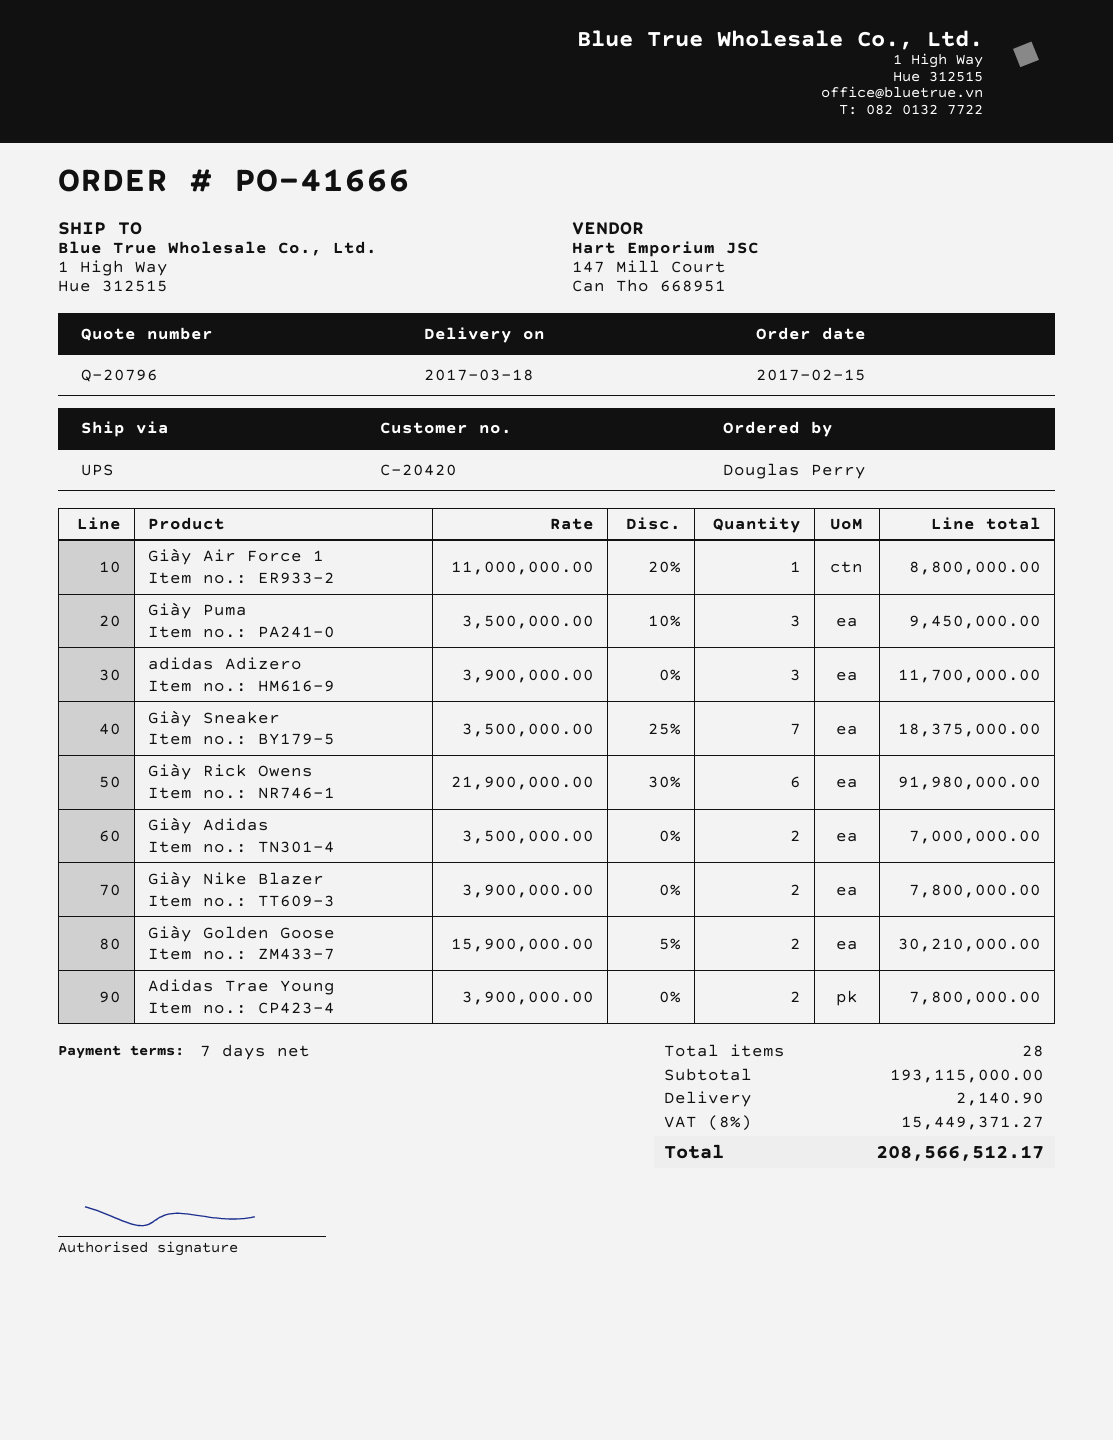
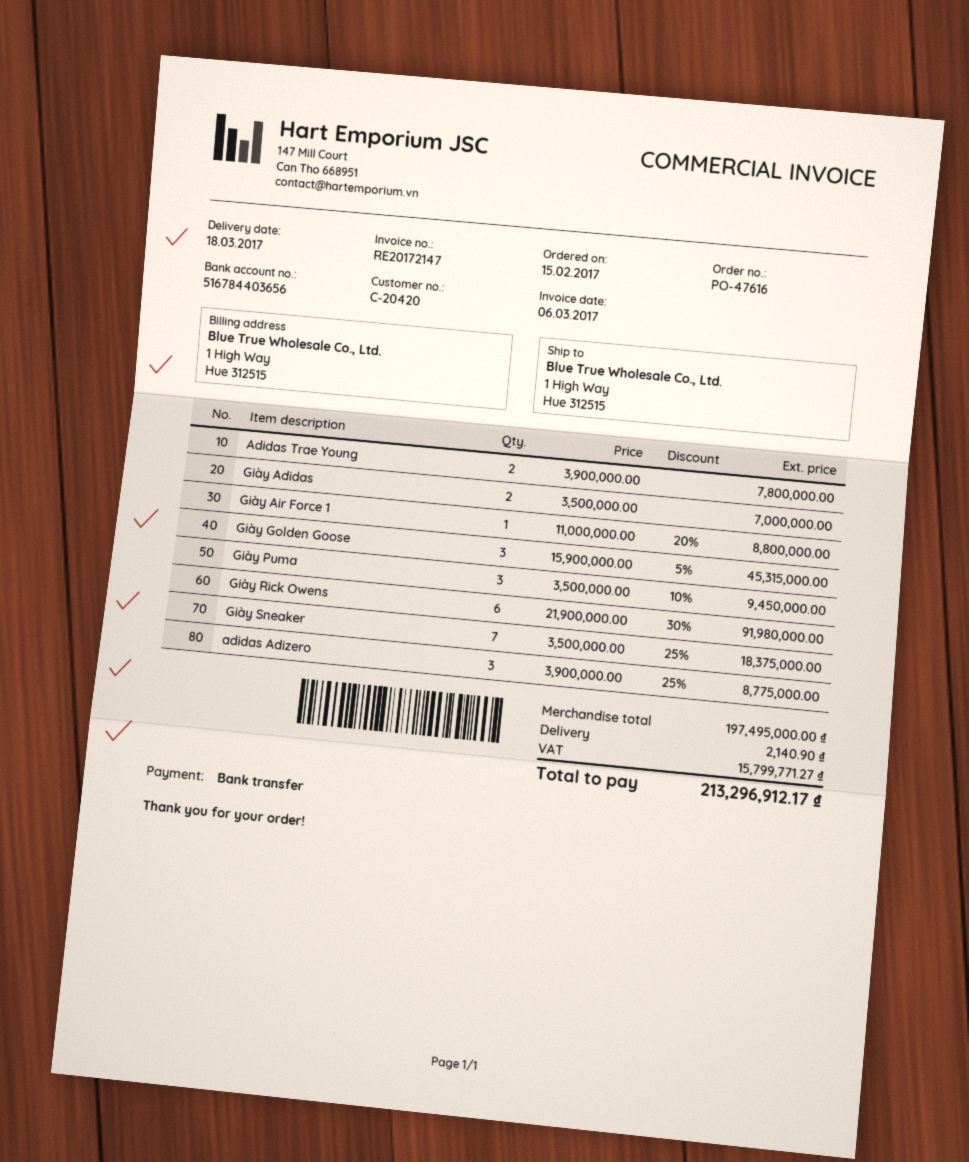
order number: PO-41666 -> PO-47616
adidas Adizero: 3 x 3900000.00 = 11700000.00 -> 3 x 3900000.00 - 25% = 8775000.00
Giày Nike Blazer: 2 x 3900000.00 = 7800000.00 -> none
Giày Golden Goose: 2 x 15900000.00 - 5% = 30210000.00 -> 3 x 15900000.00 - 5% = 45315000.00
subtotal: 193115000.00 -> 197495000.00
tax: 15449371.27 -> 15799771.27
total: 208566512.17 -> 213296912.17

